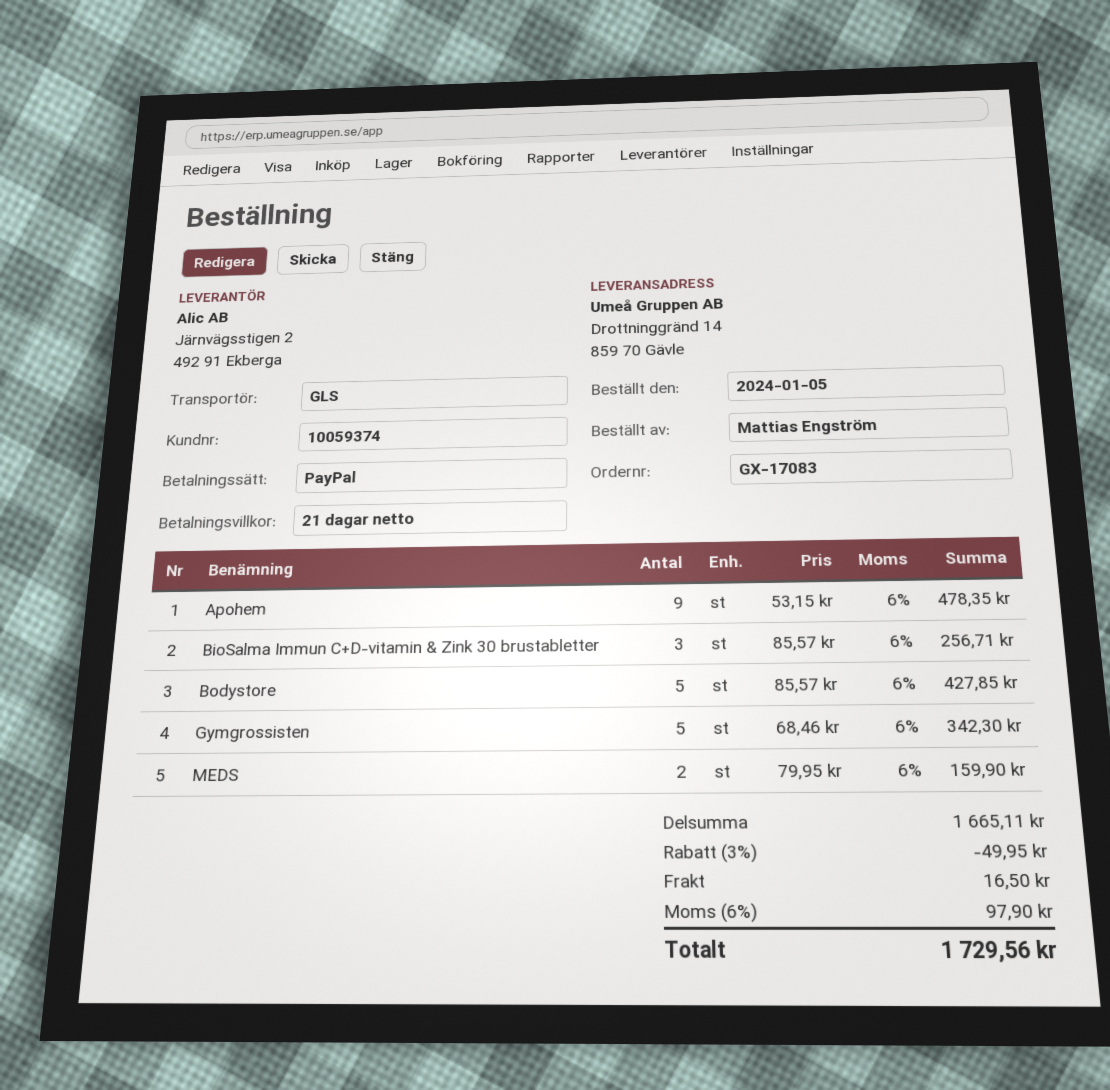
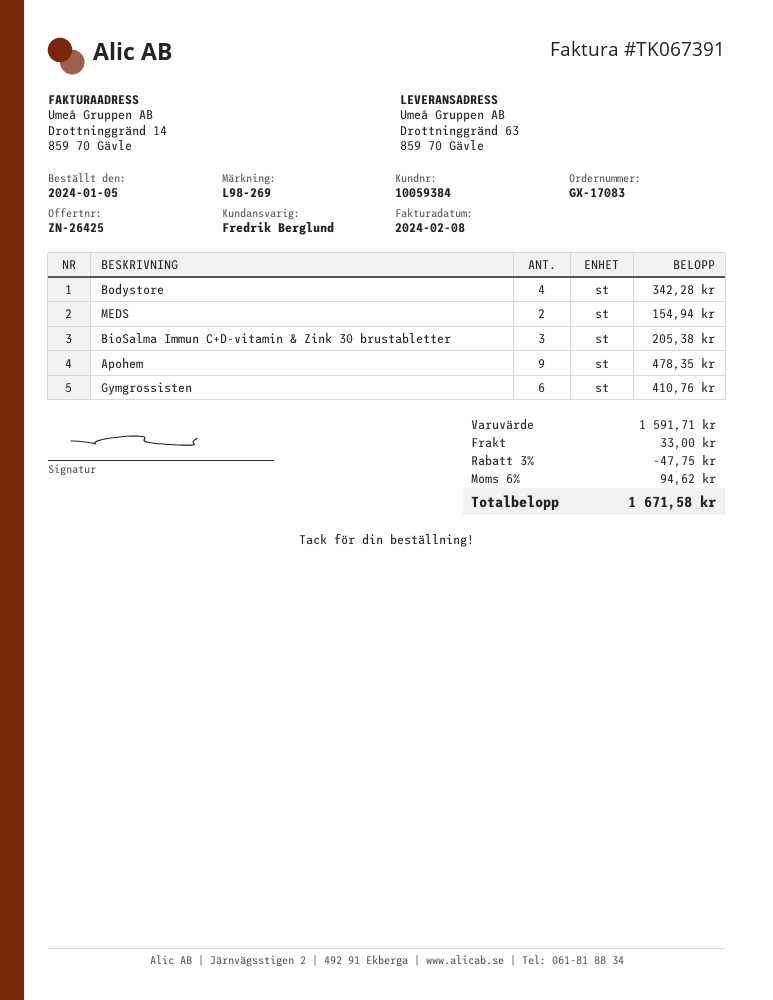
customer number: 10059374 -> 10059384
ship to: Drottninggränd 14, 859 70 Gävle -> Drottninggränd 63, 859 70 Gävle
BioSalma Immun C+D-vitamin & Zink 30 brustabletter: 3 for 256.71 -> 3 for 205.38
Bodystore: 5 for 427.85 -> 4 for 342.28
Gymgrossisten: 5 for 342.30 -> 6 for 410.76
MEDS: 2 for 159.90 -> 2 for 154.94
subtotal: 1665.11 -> 1591.71
discount: 3% = 49.95 -> 3% = 47.75
shipping: 16.50 -> 33.00
tax: 6% = 97.90 -> 6% = 94.62
total: 1729.56 -> 1671.58

